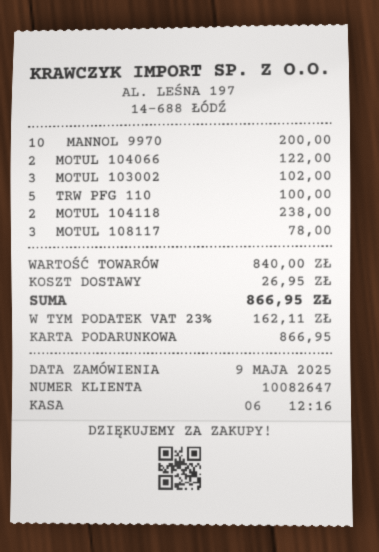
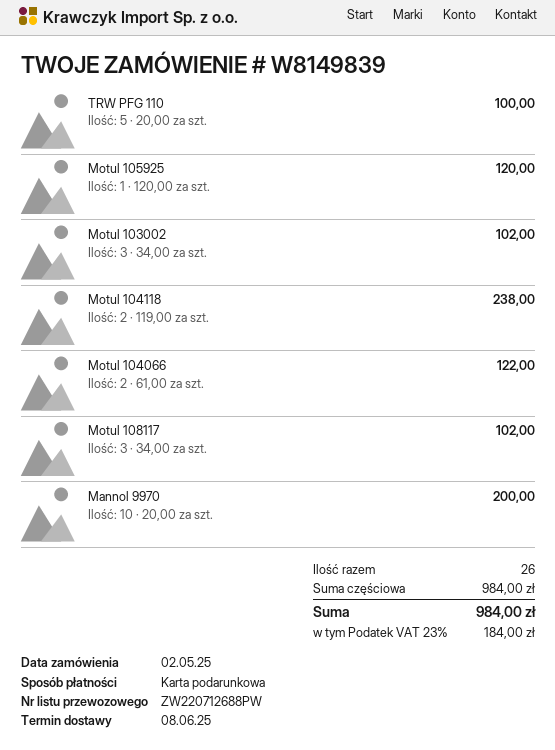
order date: 2025-05-09 -> 2025-05-02
MOTUL 108117: 3 for 78.00 -> 3 for 102.00
Motul 105925: none -> 1 for 120.00
subtotal: 840.00 -> 984.00
shipping: 26.95 -> none
tax: 23% = 162.11 -> 23% = 184.00
total: 866.95 -> 984.00

